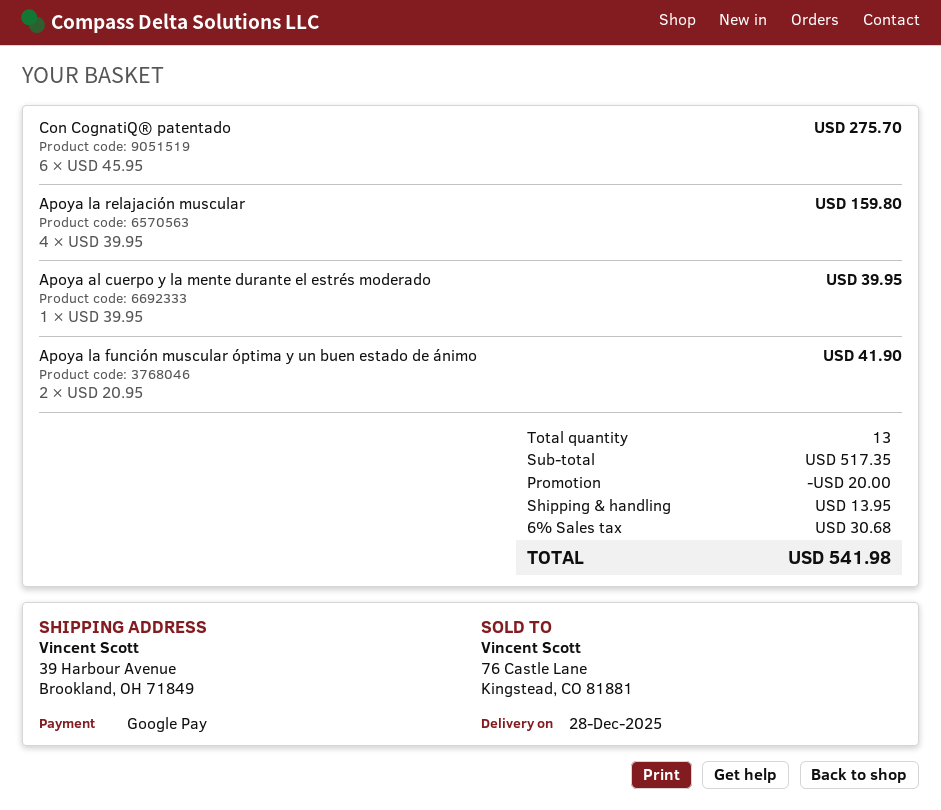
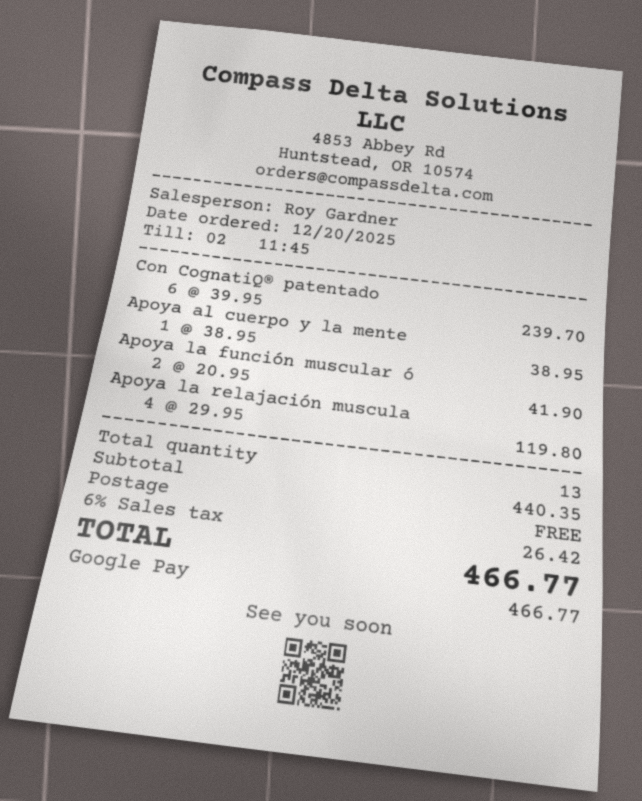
Con CognatiQ® patentado: 6 x 45.95 = 275.70 -> 6 x 39.95 = 239.70
Apoya la relajación muscular: 4 x 39.95 = 159.80 -> 4 x 29.95 = 119.80
Apoya al cuerpo y la mente durante el estrés moderado: 1 x 39.95 = 39.95 -> 1 x 38.95 = 38.95
subtotal: 517.35 -> 440.35
discount: 20.00 -> none
shipping: 13.95 -> 0.00
tax: 6% = 30.68 -> 6% = 26.42
total: 541.98 -> 466.77

